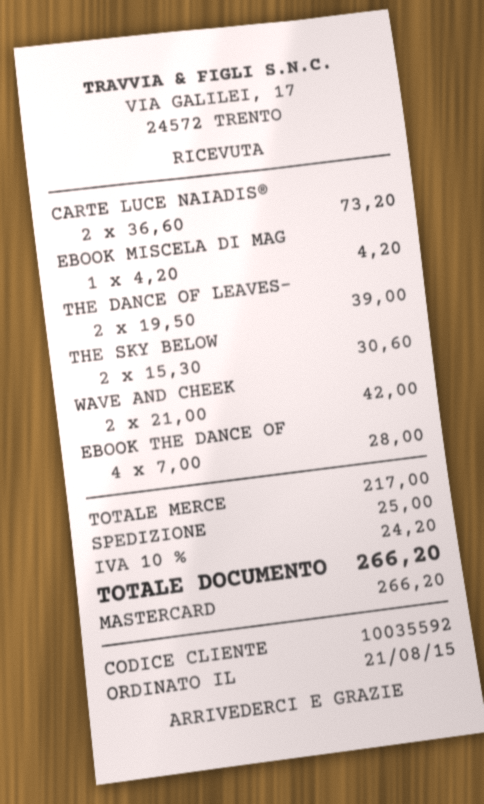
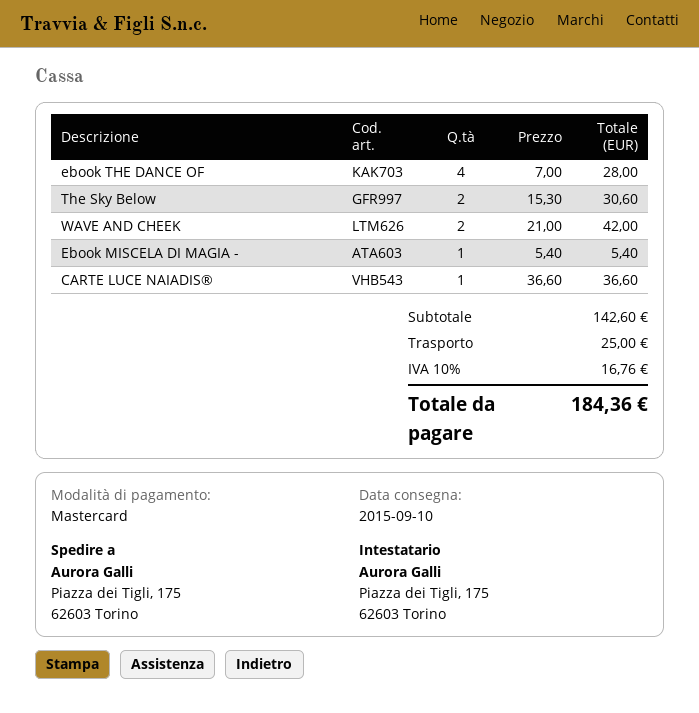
CARTE LUCE NAIADIS®: 2 x 36.60 = 73.20 -> 1 x 36.60 = 36.60
EBOOK MISCELA DI MAG: 1 x 4.20 = 4.20 -> 1 x 5.40 = 5.40
THE DANCE OF LEAVES-: 2 x 19.50 = 39.00 -> none
subtotal: 217.00 -> 142.60
tax: 10% = 24.20 -> 10% = 16.76
total: 266.20 -> 184.36

